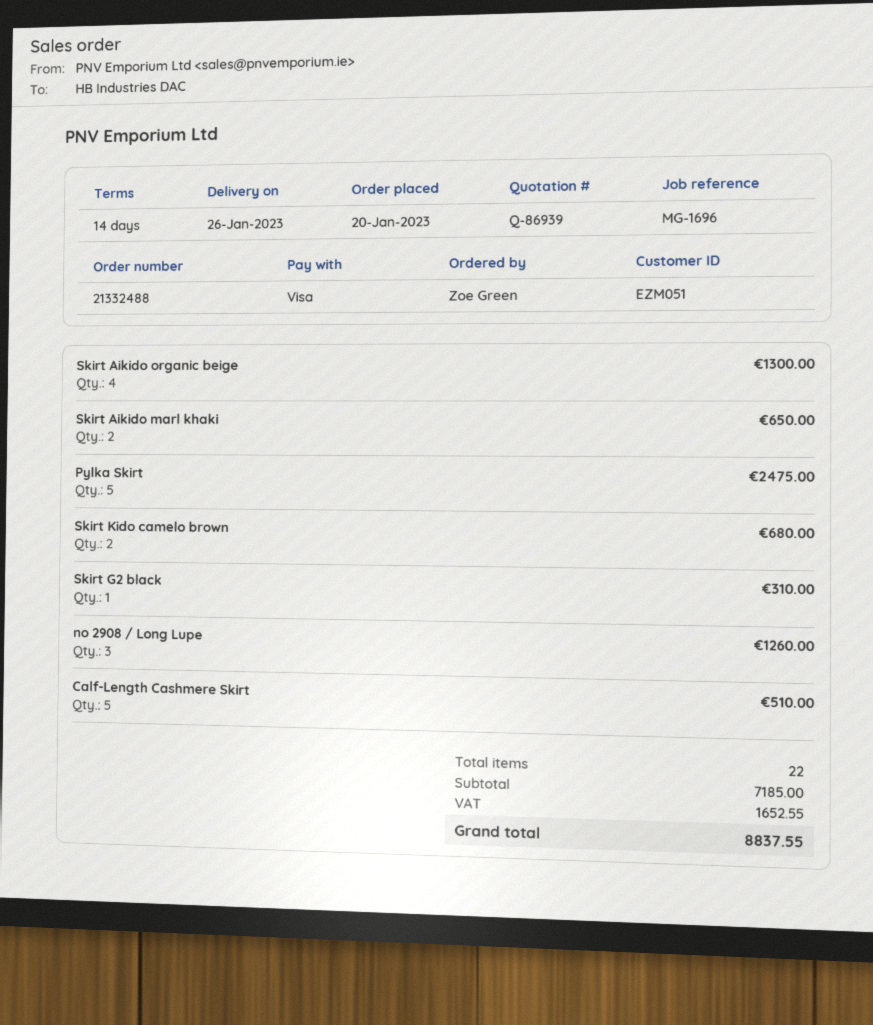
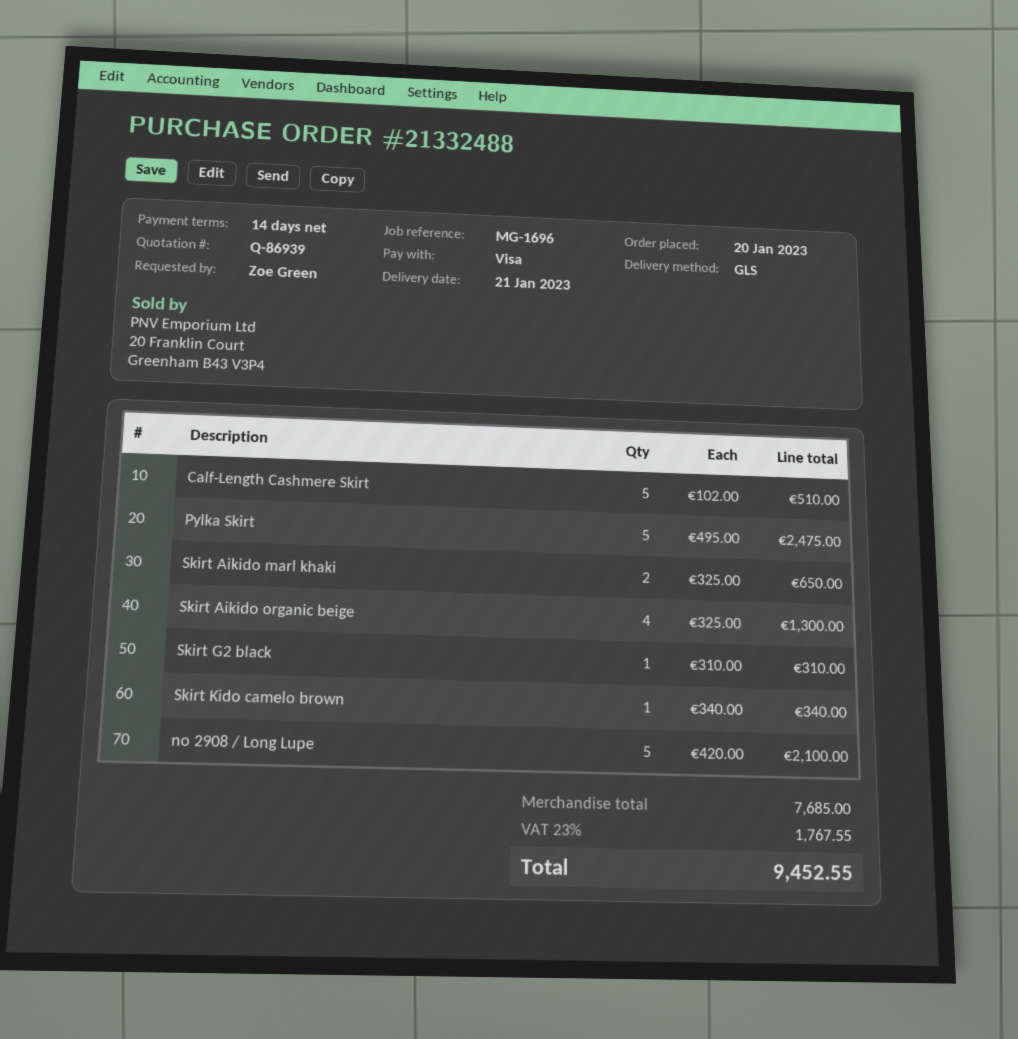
delivery date: 2023-01-26 -> 2023-01-21
Skirt Kido camelo brown: 2 for 680.00 -> 1 for 340.00
no 2908 / Long Lupe: 3 for 1260.00 -> 5 for 2100.00
subtotal: 7185.00 -> 7685.00
tax: 1652.55 -> 1767.55
total: 8837.55 -> 9452.55

